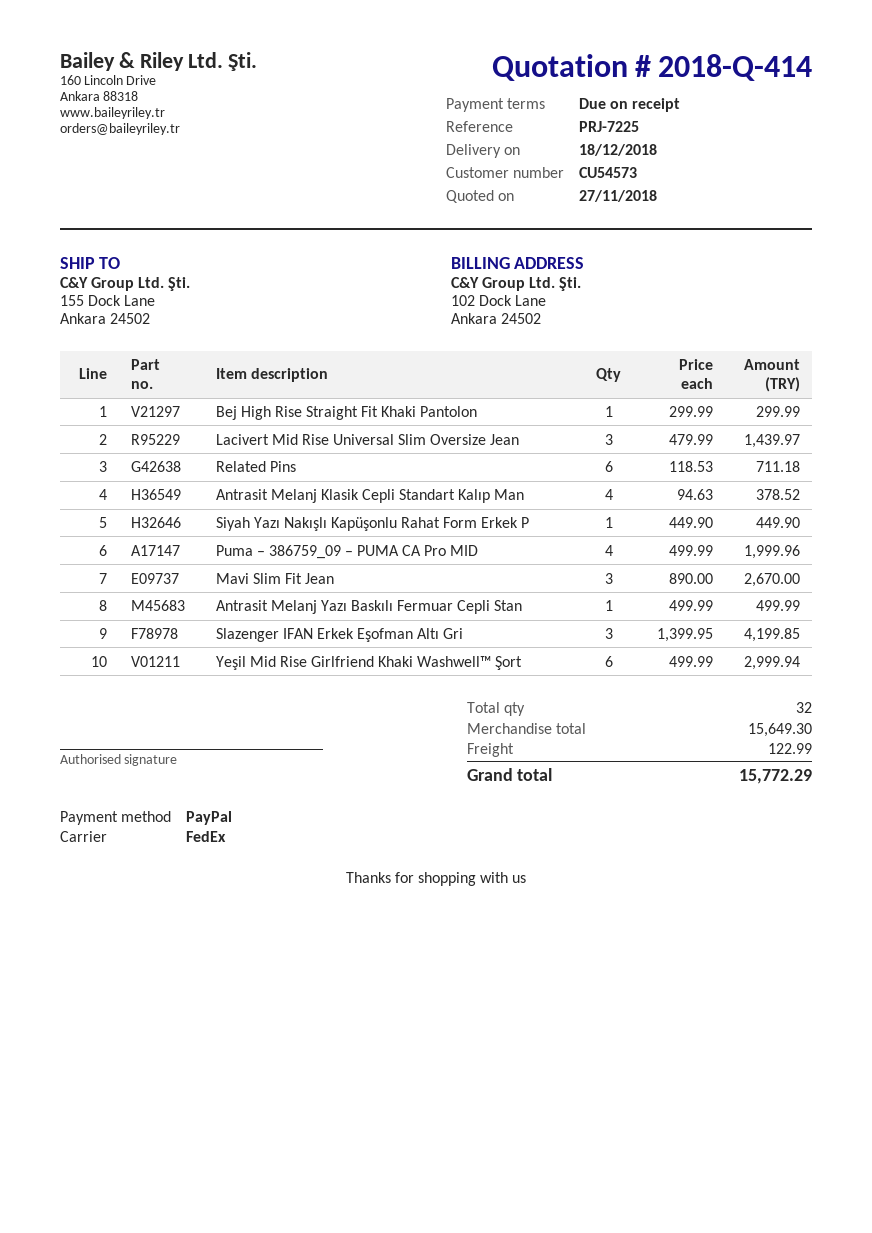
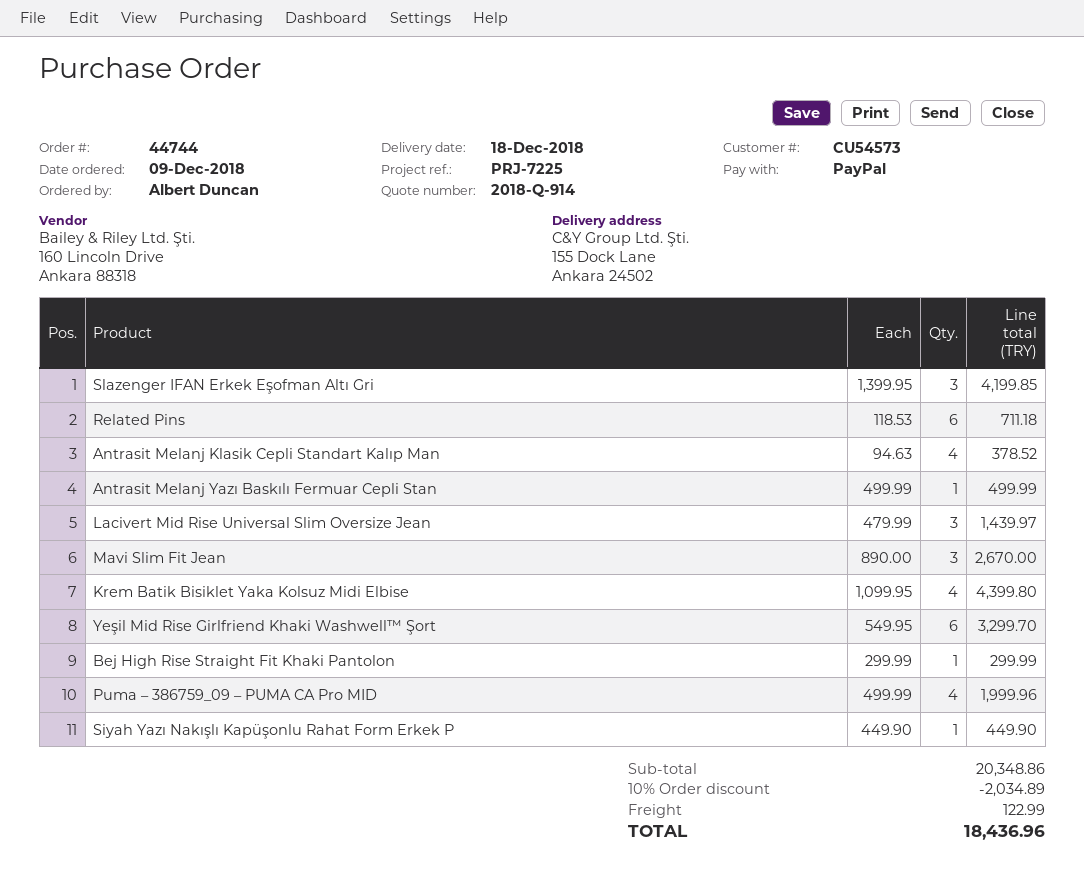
quote number: 2018-Q-414 -> 2018-Q-914
Yeşil Mid Rise Girlfriend Khaki Washwell™ Şort: 6 x 499.99 = 2999.94 -> 6 x 549.95 = 3299.70
Krem Batik Bisiklet Yaka Kolsuz Midi Elbise: none -> 4 x 1099.95 = 4399.80
subtotal: 15649.30 -> 20348.86
discount: none -> 10% = 2034.89
total: 15772.29 -> 18436.96

